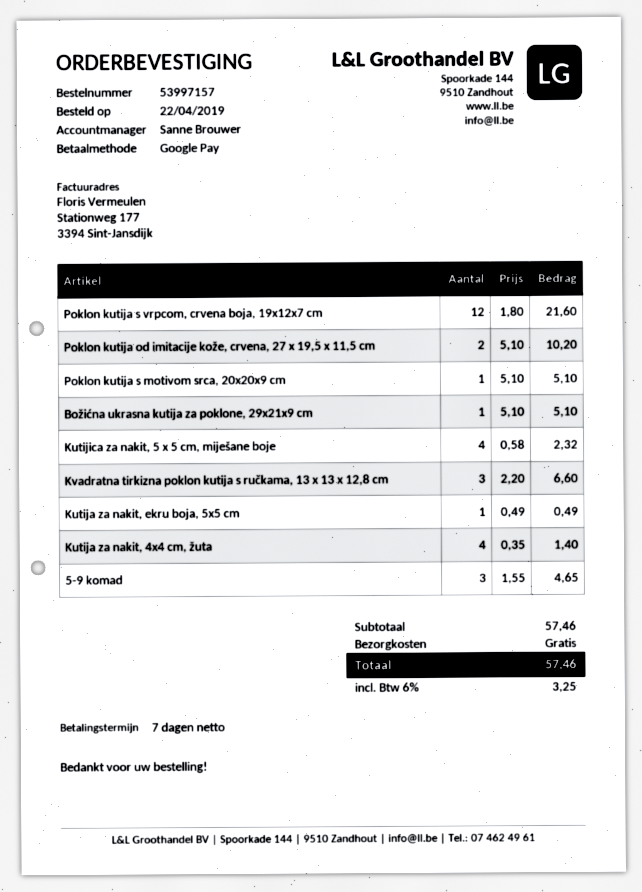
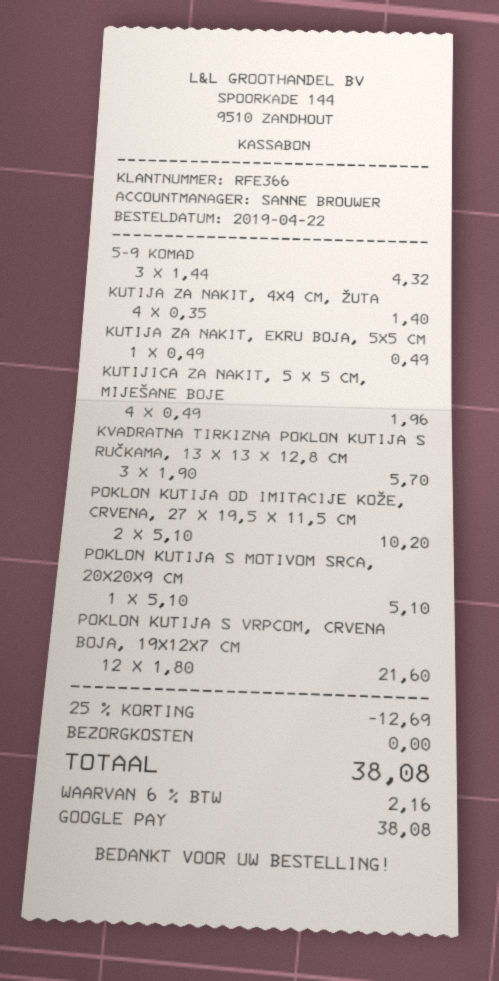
Božićna ukrasna kutija za poklone, 29x21x9 cm: 1 x 5.10 = 5.10 -> none
Kutijica za nakit, 5 x 5 cm, miješane boje: 4 x 0.58 = 2.32 -> 4 x 0.49 = 1.96
Kvadratna tirkizna poklon kutija s ručkama, 13 x 13 x 12,8 cm: 3 x 2.20 = 6.60 -> 3 x 1.90 = 5.70
5-9 komad: 3 x 1.55 = 4.65 -> 3 x 1.44 = 4.32
discount: none -> 25% = 12.69
tax: 6% = 3.25 -> 6% = 2.16
total: 57.46 -> 38.08

